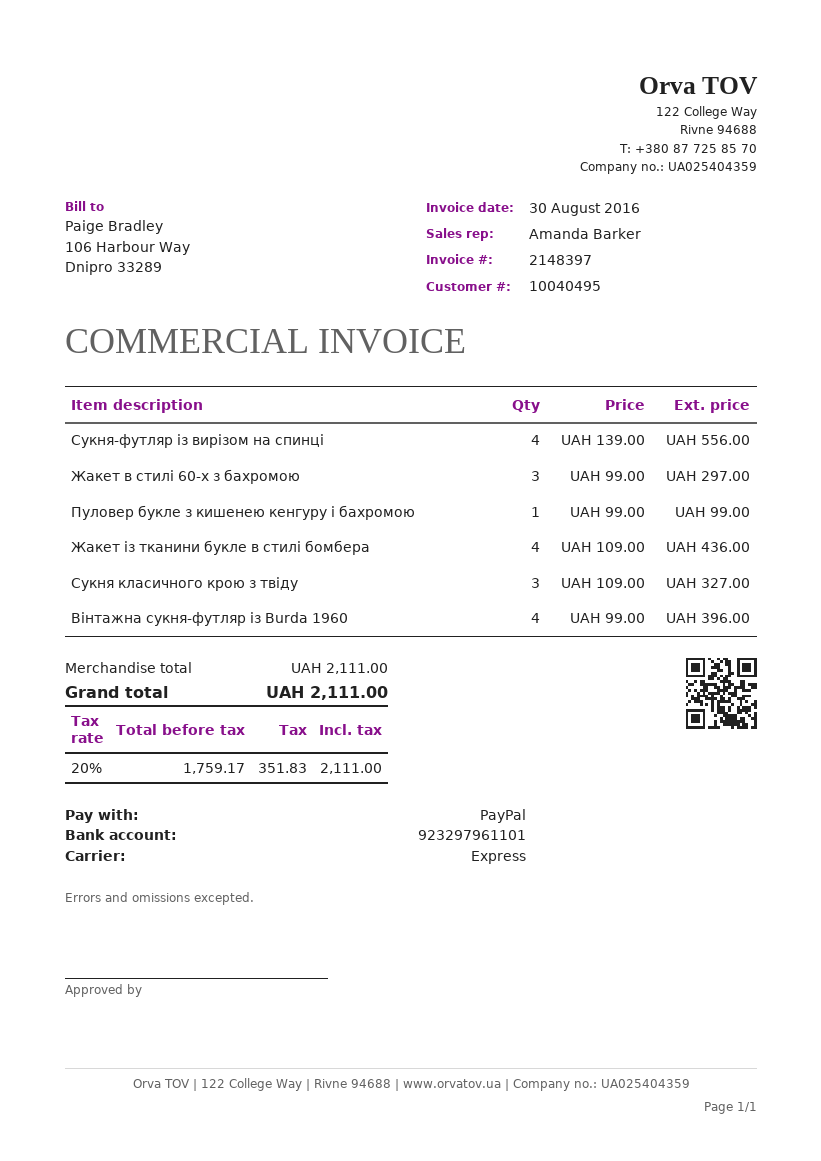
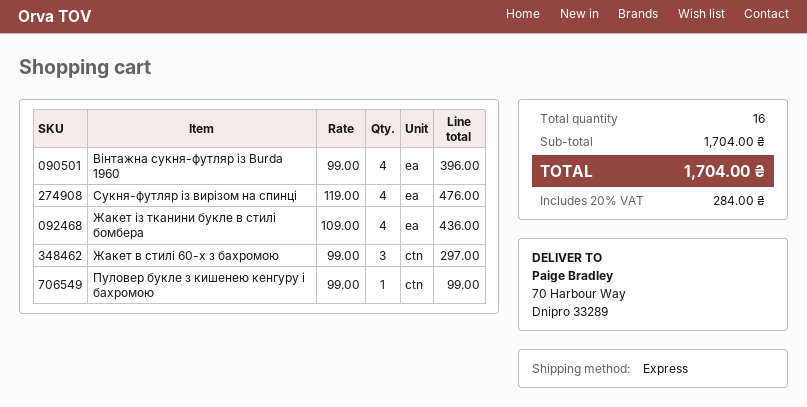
Сукня-футляр із вирізом на спинці: 4 x 139.00 = 556.00 -> 4 x 119.00 = 476.00
Сукня класичного крою з твіду: 3 x 109.00 = 327.00 -> none
subtotal: 2111.00 -> 1704.00
tax: 20% = 351.83 -> 20% = 284.00
total: 2111.00 -> 1704.00

